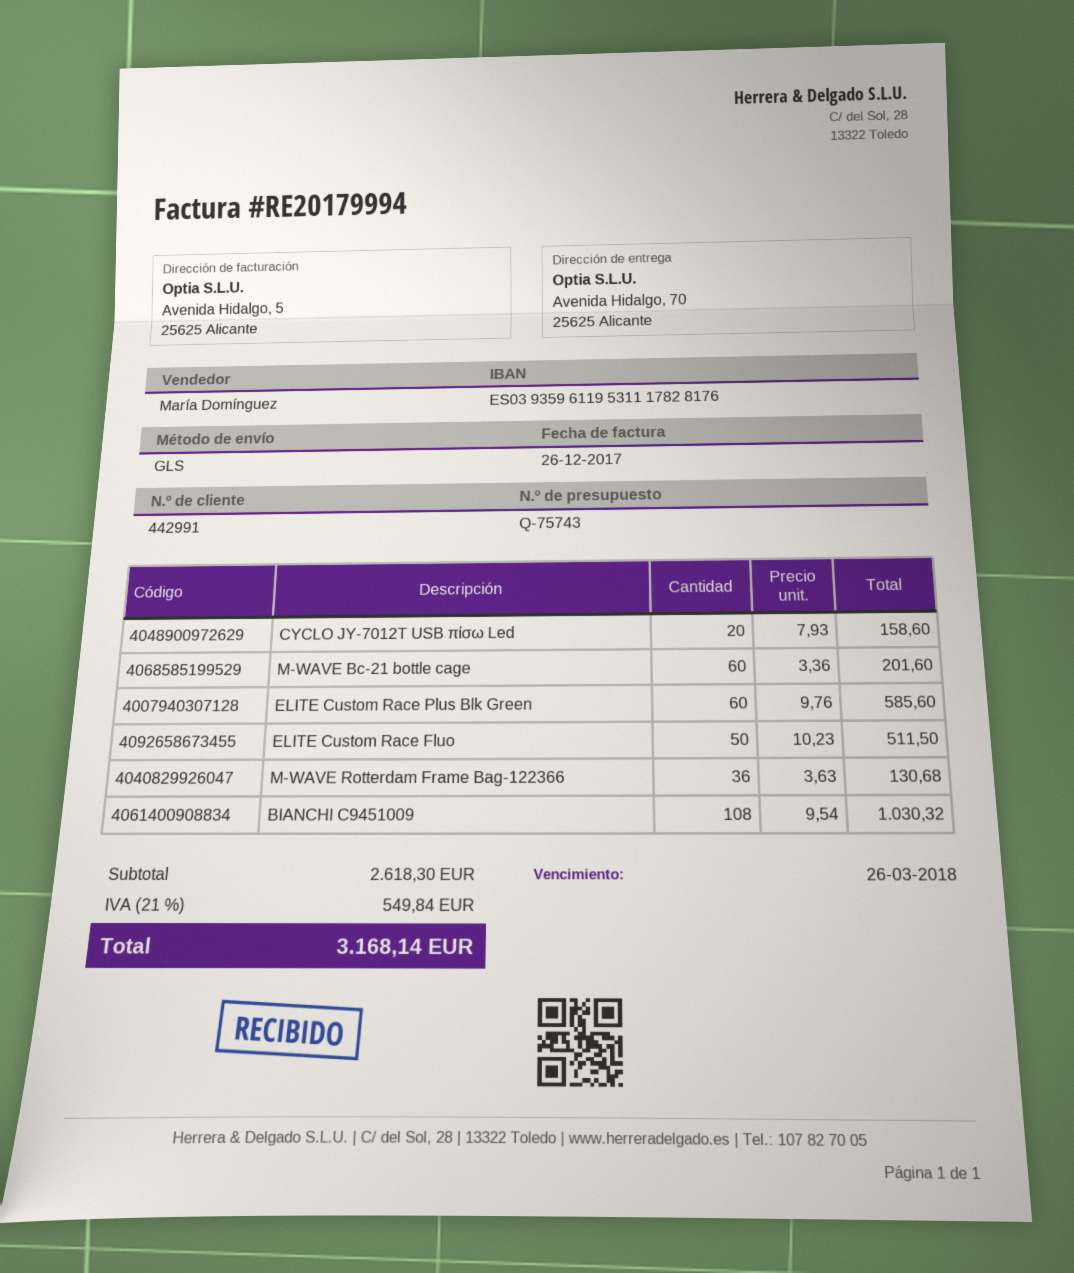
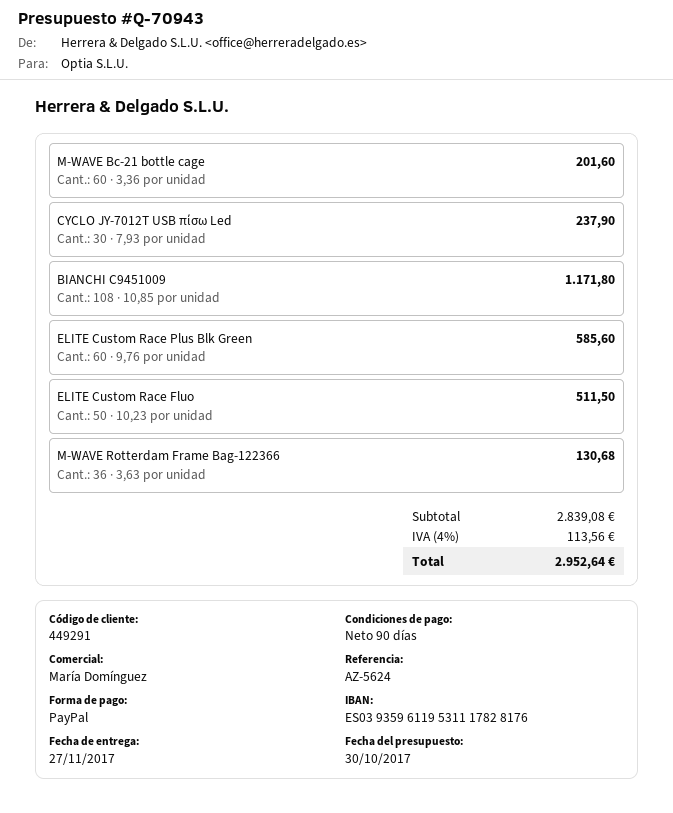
quote number: Q-75743 -> Q-70943
customer number: 442991 -> 449291
CYCLO JY-7012T USB πίσω Led: 20 x 7.93 = 158.60 -> 30 x 7.93 = 237.90
BIANCHI C9451009: 108 x 9.54 = 1030.32 -> 108 x 10.85 = 1171.80
subtotal: 2618.30 -> 2839.08
tax: 21% = 549.84 -> 4% = 113.56
total: 3168.14 -> 2952.64

